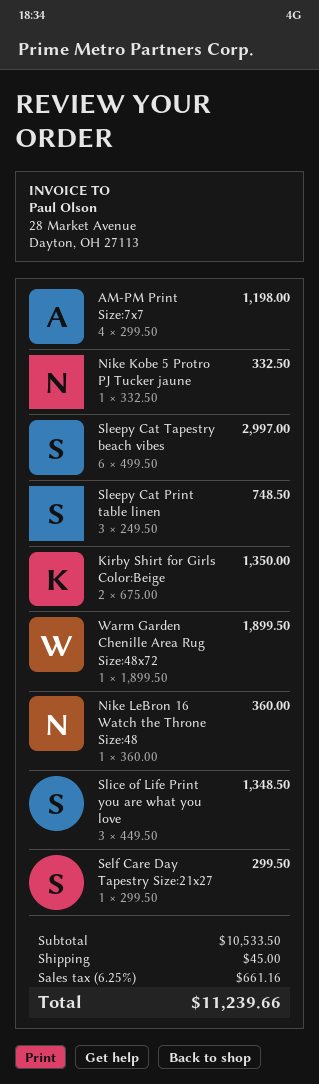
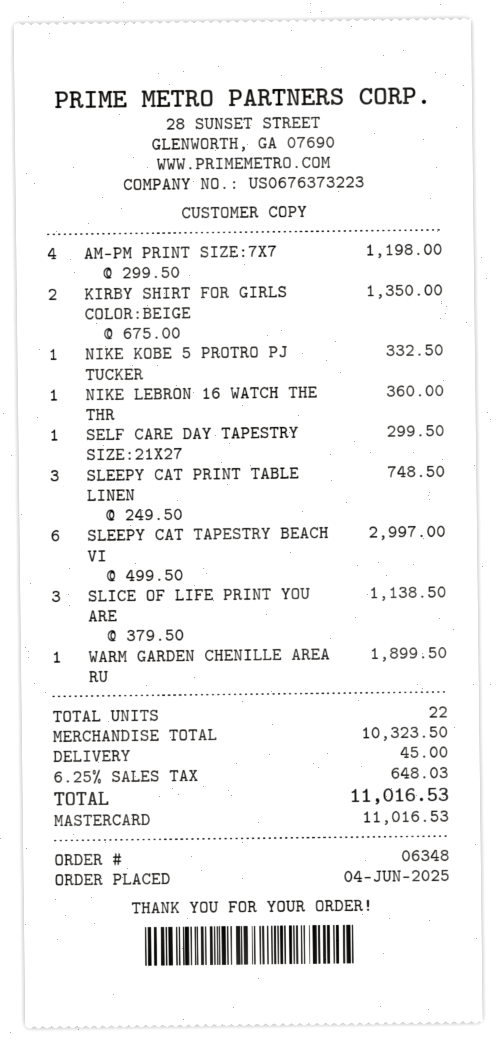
Slice of Life Print you are what you love: 3 x 449.50 = 1348.50 -> 3 x 379.50 = 1138.50
subtotal: 10533.50 -> 10323.50
tax: 6.25% = 661.16 -> 6.25% = 648.03
total: 11239.66 -> 11016.53

